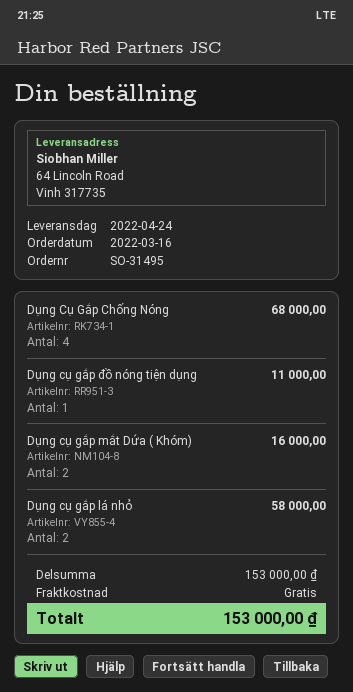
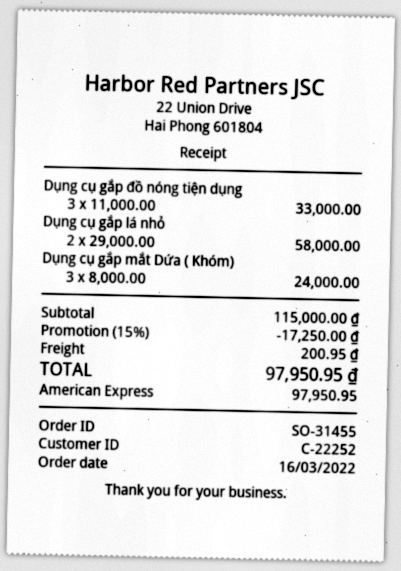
order number: SO-31495 -> SO-31455
Dụng Cụ Gắp Chống Nóng: 4 for 68000.00 -> none
Dụng cụ gắp đồ nóng tiện dụng: 1 for 11000.00 -> 3 for 33000.00
Dụng cụ gắp mắt Dứa ( Khóm): 2 for 16000.00 -> 3 for 24000.00
subtotal: 153000.00 -> 115000.00
discount: none -> 15% = 17250.00
shipping: 0.00 -> 200.95
total: 153000.00 -> 97950.95

